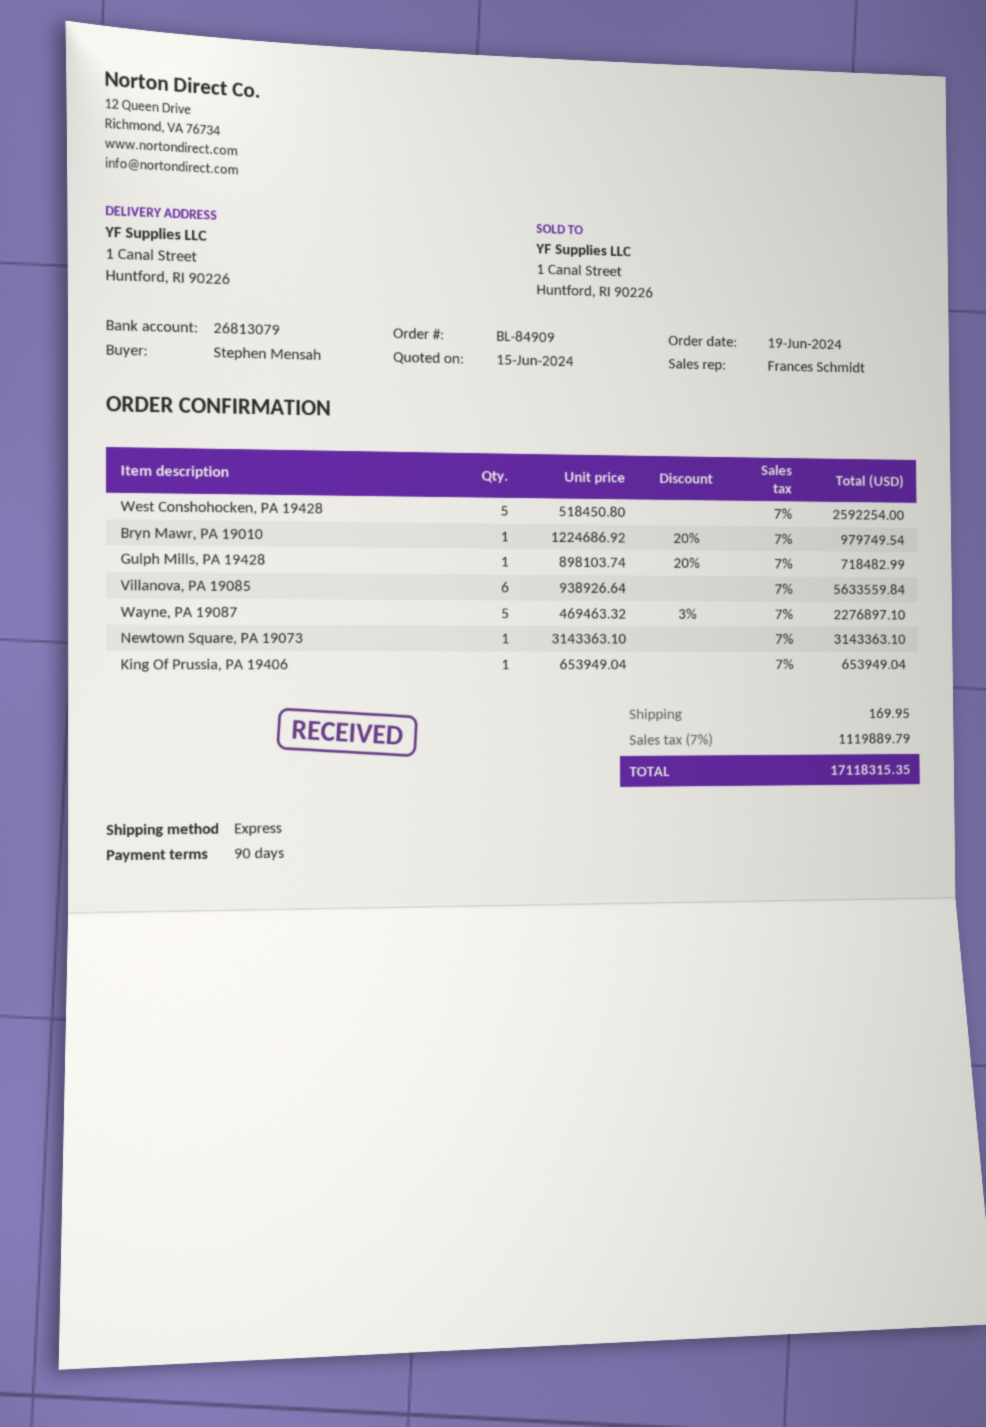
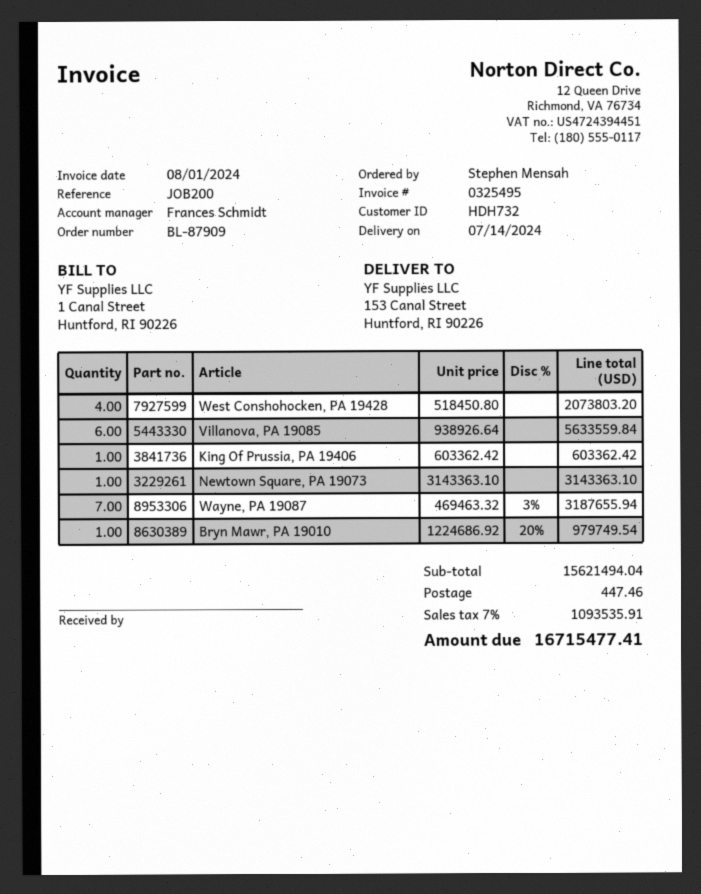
order number: BL-84909 -> BL-87909
ship to: 1 Canal Street, Huntford, RI 90226 -> 153 Canal Street, Huntford, RI 90226
West Conshohocken, PA 19428: 5 x 518450.80 = 2592254.00 -> 4 x 518450.80 = 2073803.20
Gulph Mills, PA 19428: 1 x 898103.74 - 20% = 718482.99 -> none
Wayne, PA 19087: 5 x 469463.32 - 3% = 2276897.10 -> 7 x 469463.32 - 3% = 3187655.94
King Of Prussia, PA 19406: 1 x 653949.04 = 653949.04 -> 1 x 603362.42 = 603362.42
shipping: 169.95 -> 447.46
tax: 7% = 1119889.79 -> 7% = 1093535.91
total: 17118315.35 -> 16715477.41

